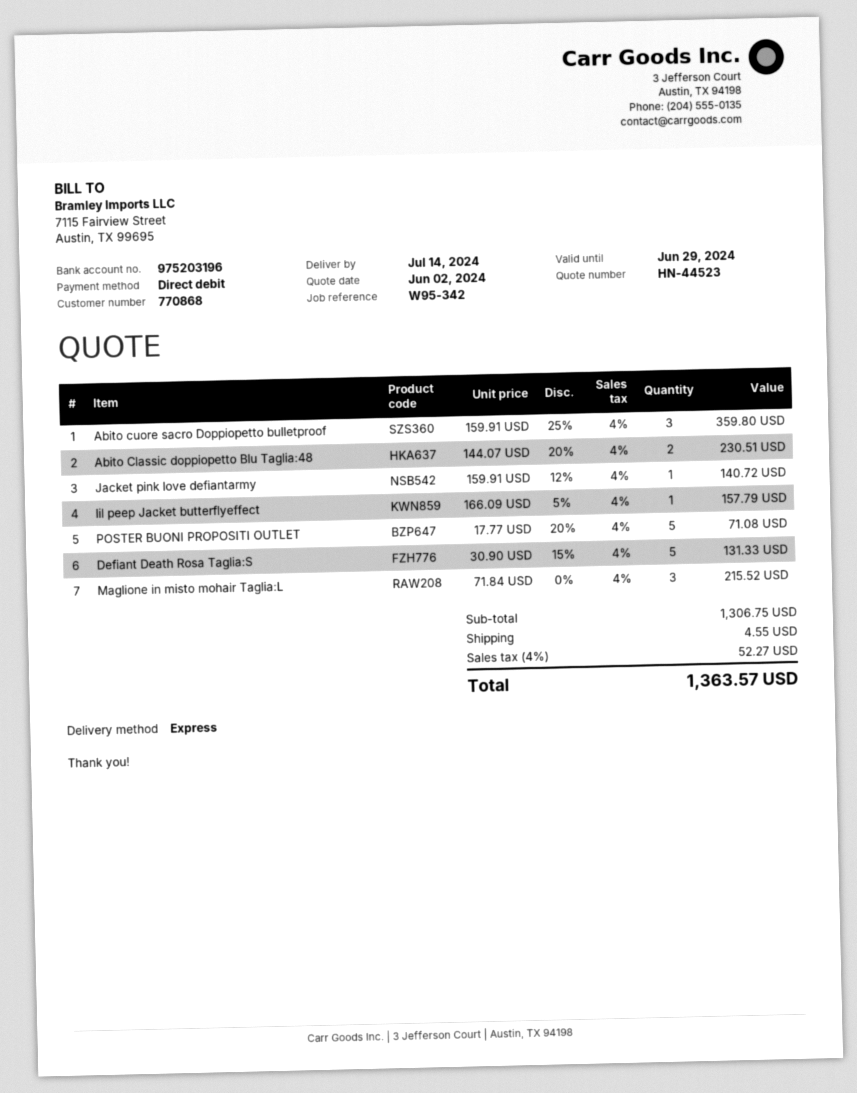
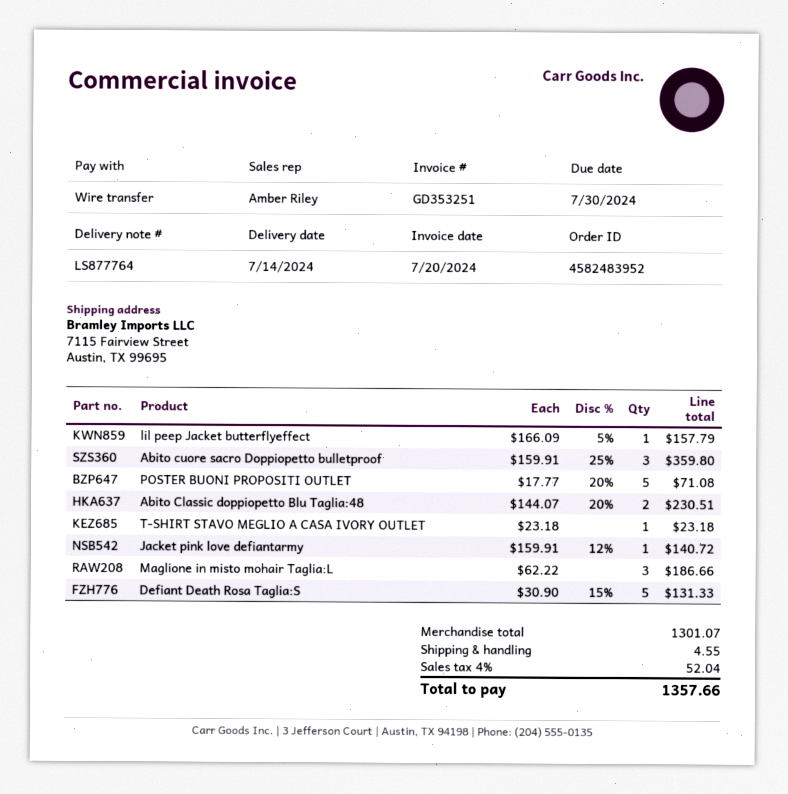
payment method: direct debit -> bank transfer
Maglione in misto mohair Taglia:L: 3 x 71.84 = 215.52 -> 3 x 62.22 = 186.66
T-SHIRT STAVO MEGLIO A CASA IVORY OUTLET: none -> 1 x 23.18 = 23.18
subtotal: 1306.75 -> 1301.07
tax: 4% = 52.27 -> 4% = 52.04
total: 1363.57 -> 1357.66

